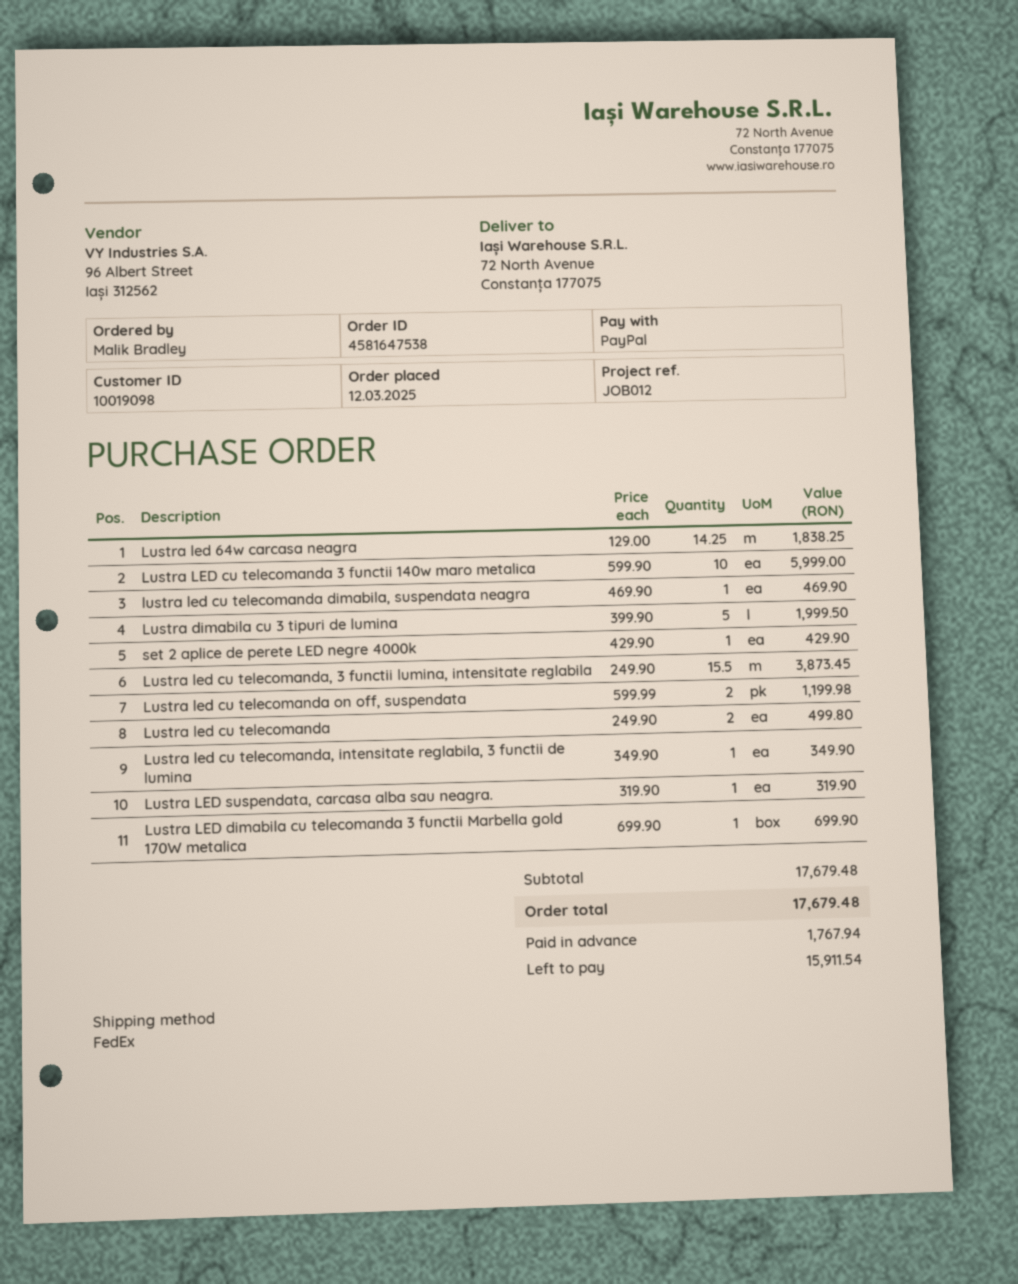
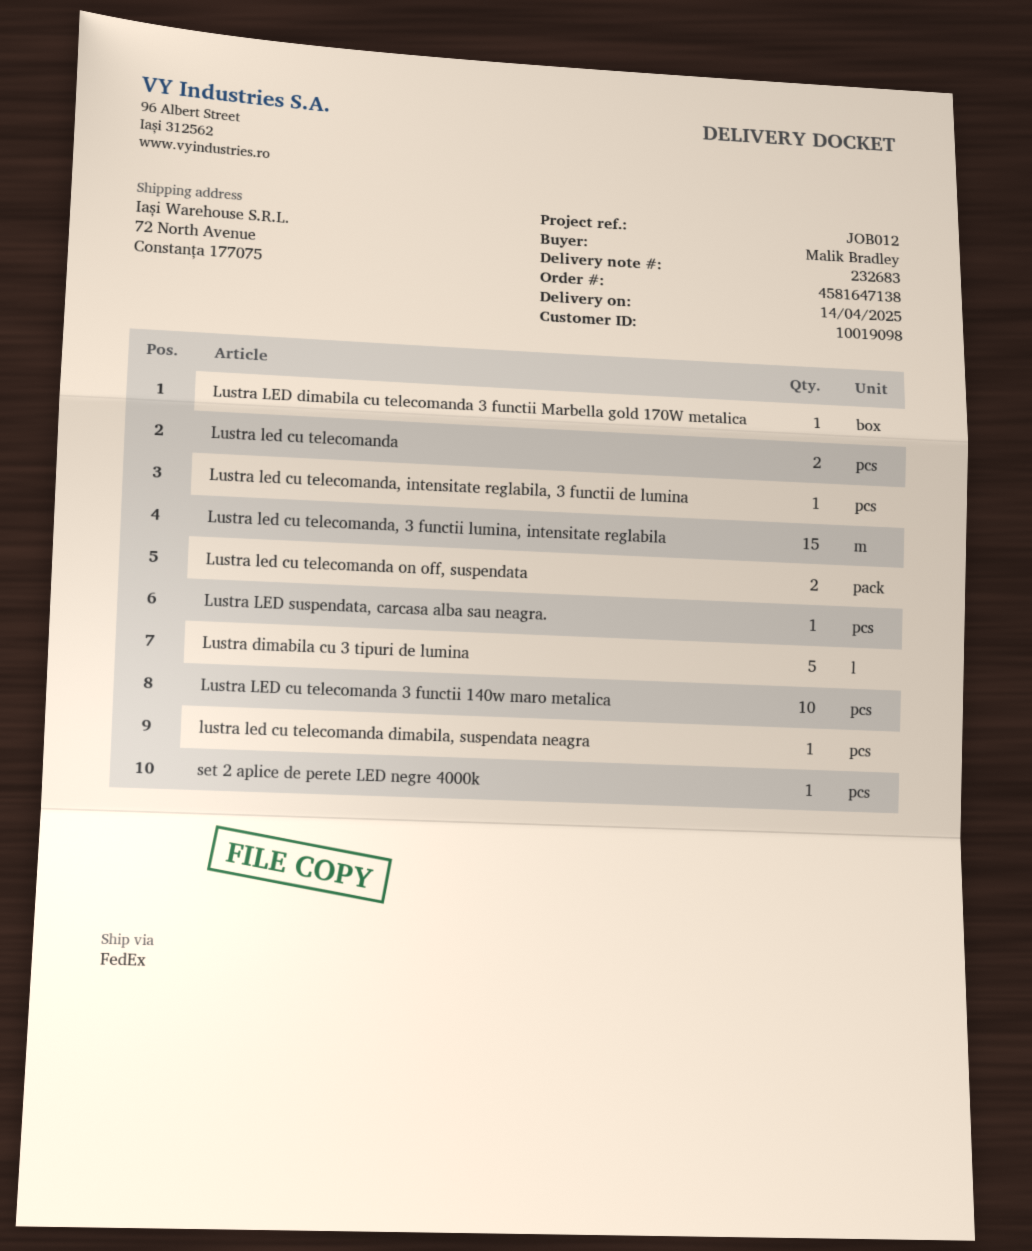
order number: 4581647538 -> 4581647138
Lustra led 64w carcasa neagra: 14.25 -> none
Lustra led cu telecomanda, 3 functii lumina, intensitate reglabila: 15.5 -> 15

